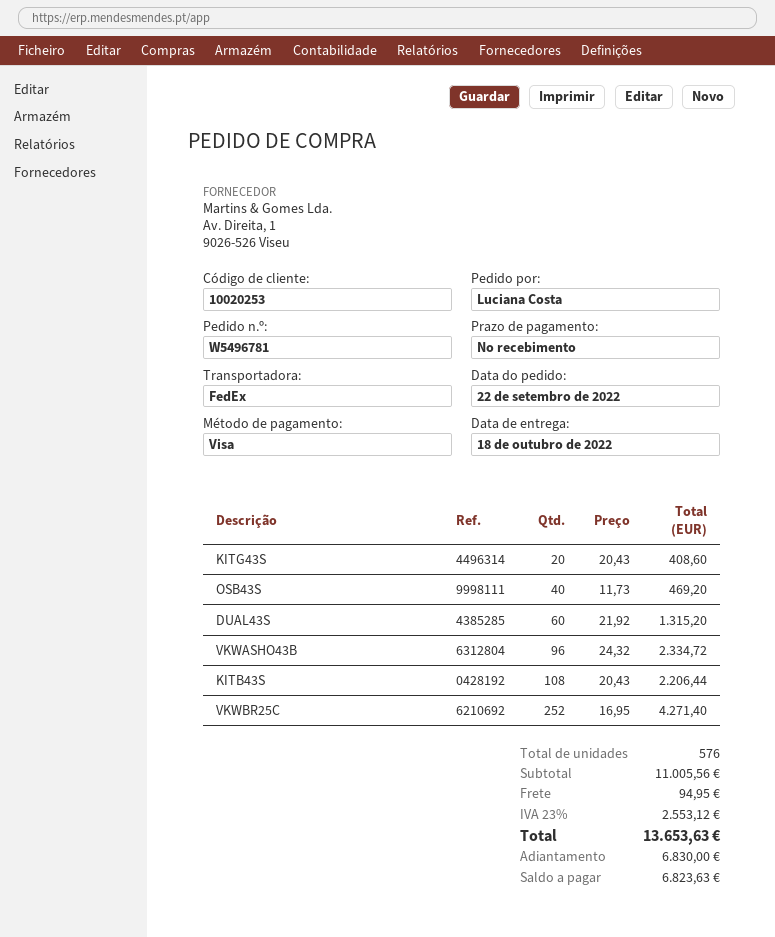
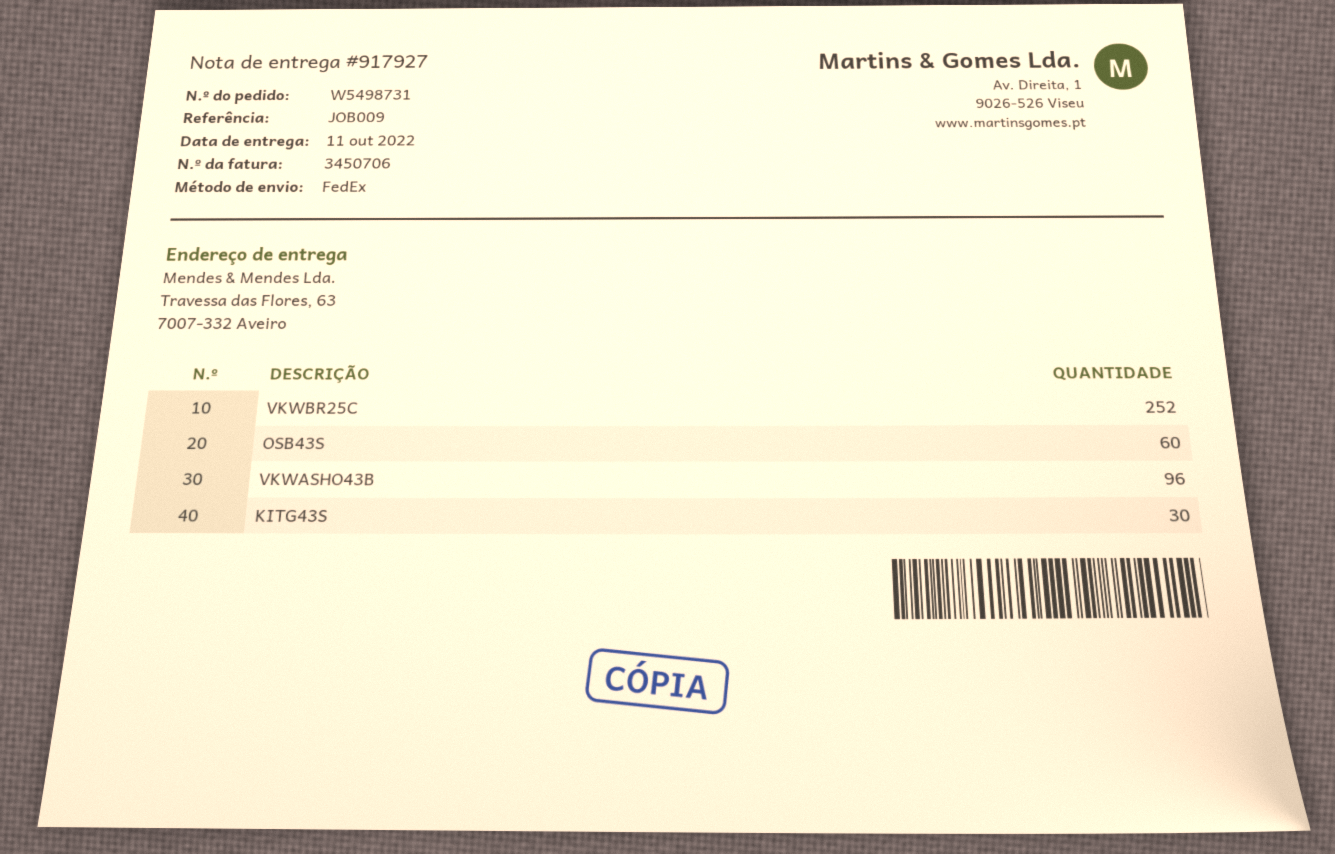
order number: W5496781 -> W5498731
delivery date: 2022-10-18 -> 2022-10-11
KITG43S: 20 -> 30
OSB43S: 40 -> 60
DUAL43S: 60 -> none
KITB43S: 108 -> none

